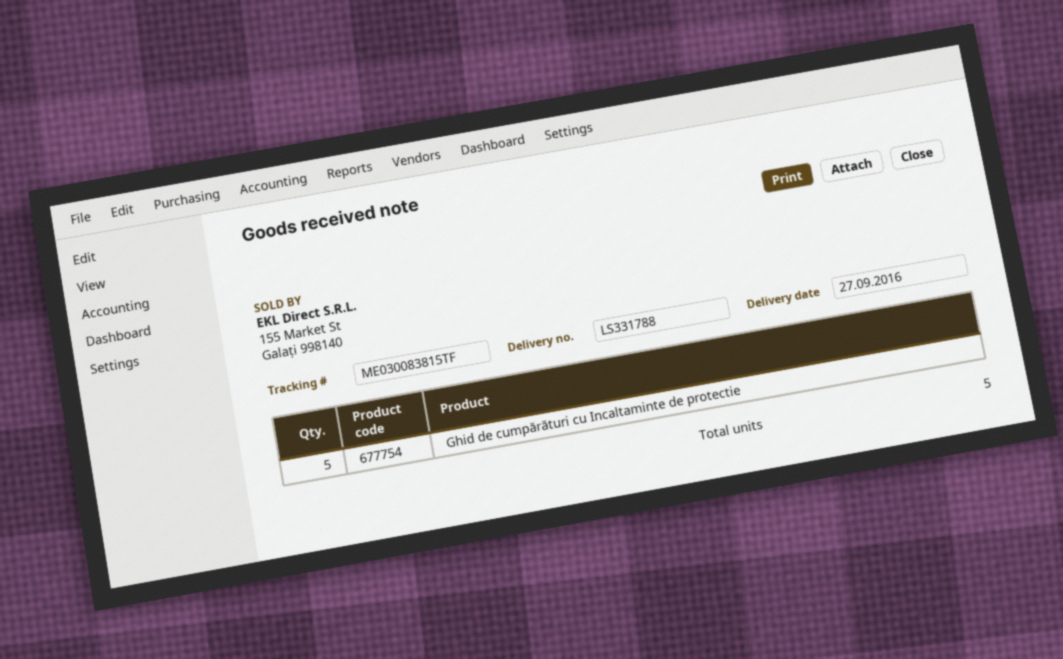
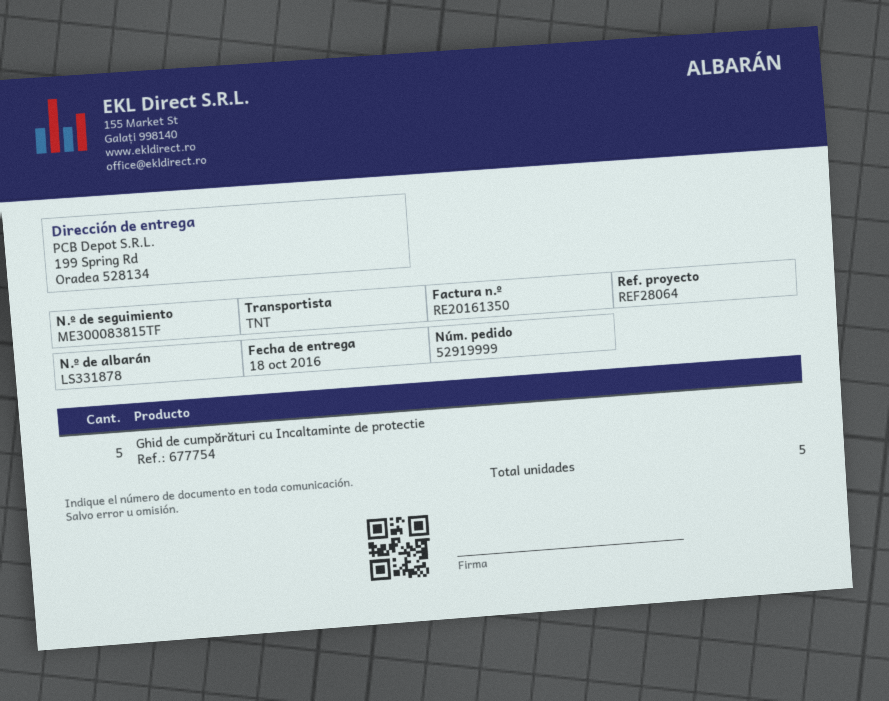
delivery note number: LS331788 -> LS331878
delivery date: 2016-09-27 -> 2016-10-18
tracking number: ME030083815TF -> ME300083815TF

